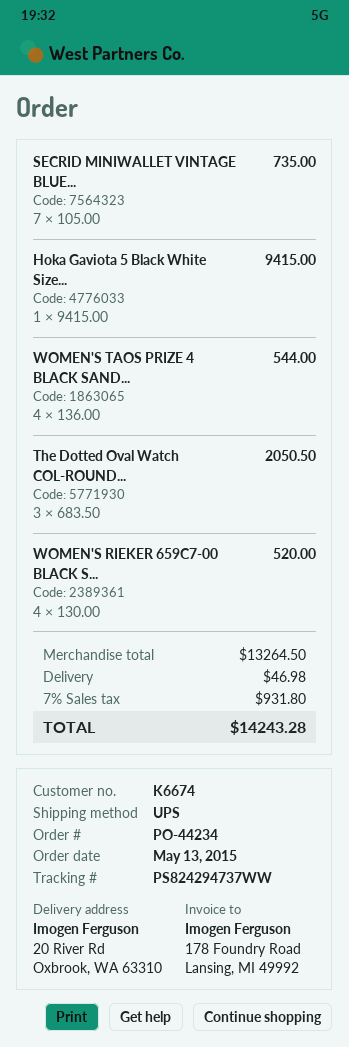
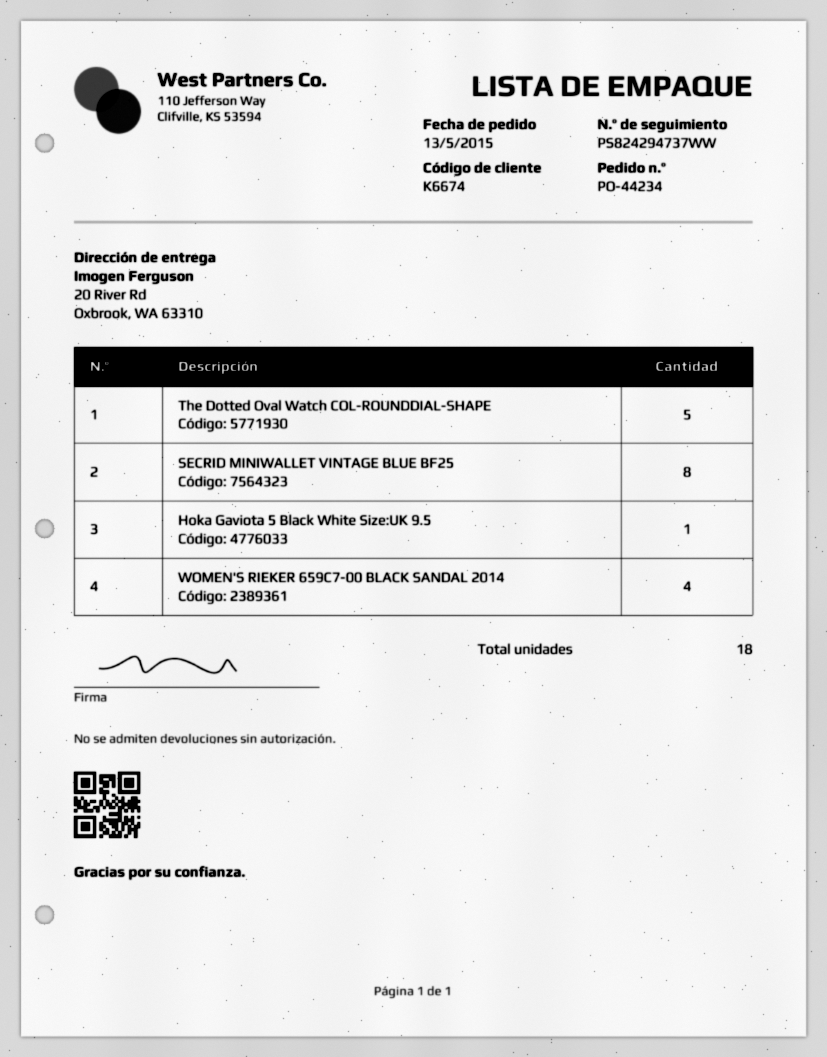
SECRID MINIWALLET VINTAGE BLUE...: 7 -> 8
WOMEN'S TAOS PRIZE 4 BLACK SAND...: 4 -> none
The Dotted Oval Watch COL-ROUND...: 3 -> 5

